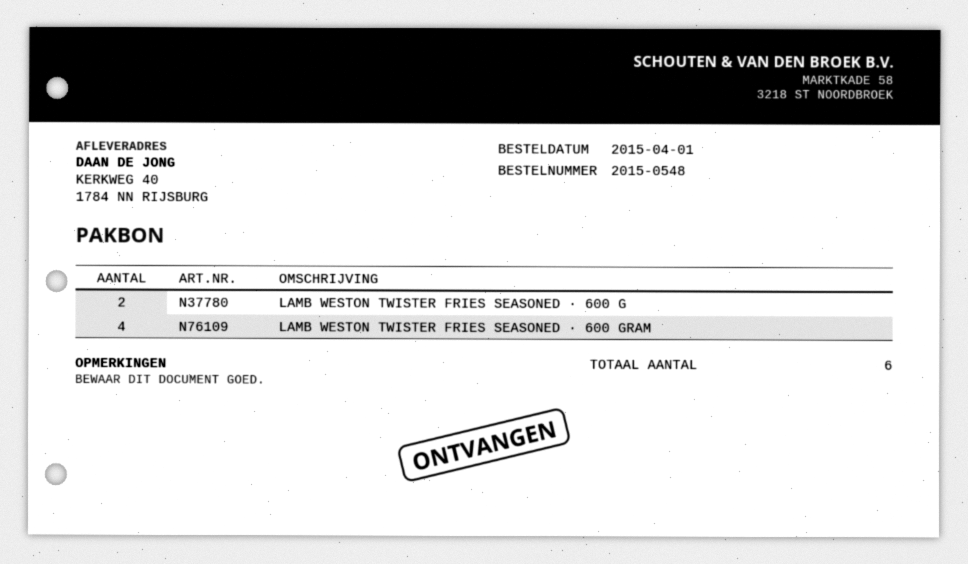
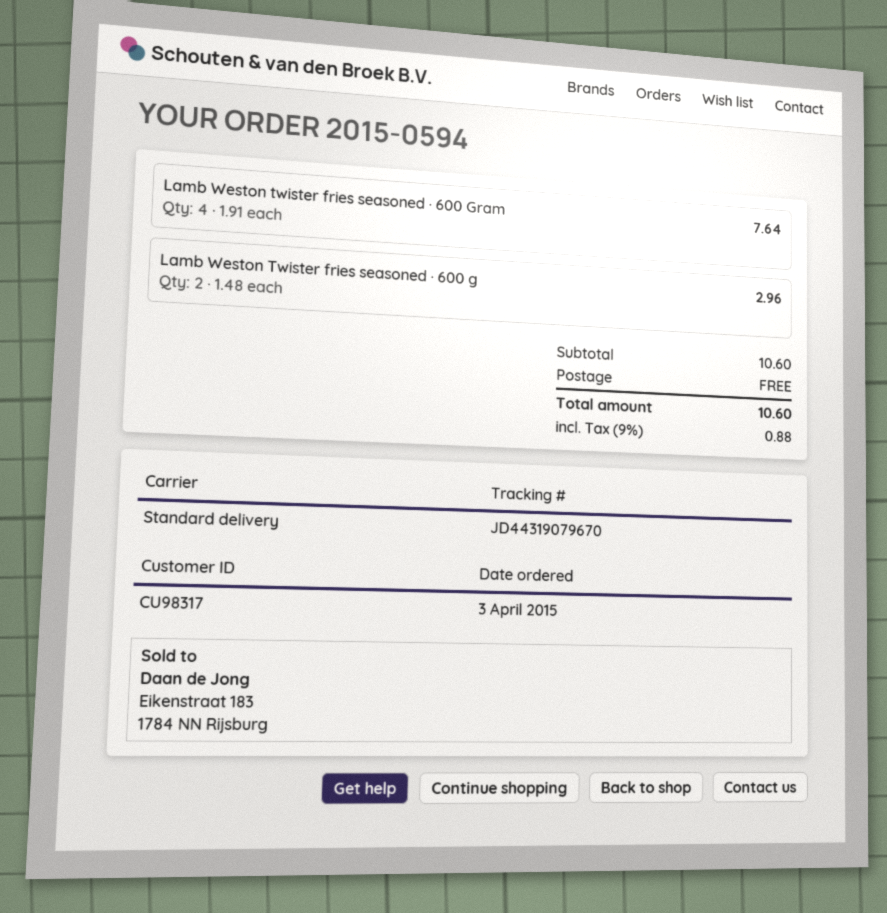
order number: 2015-0548 -> 2015-0594
order date: 2015-04-01 -> 2015-04-03

